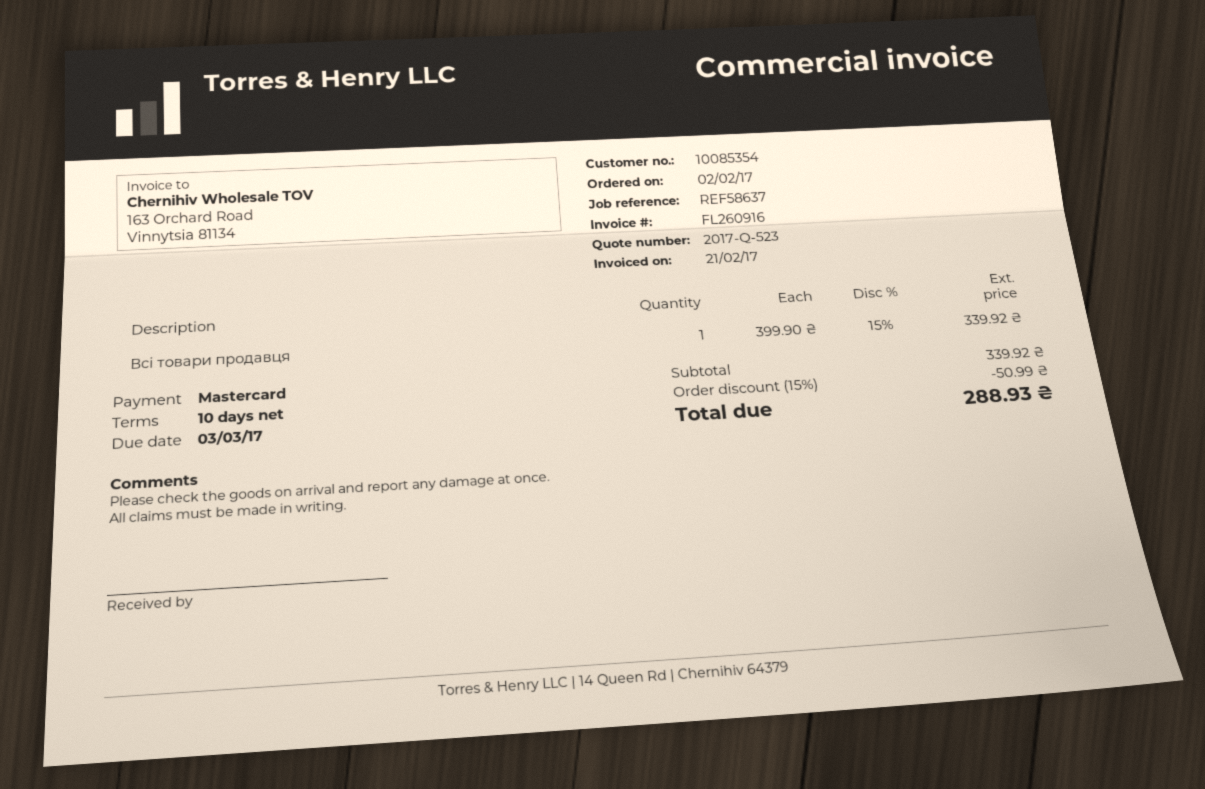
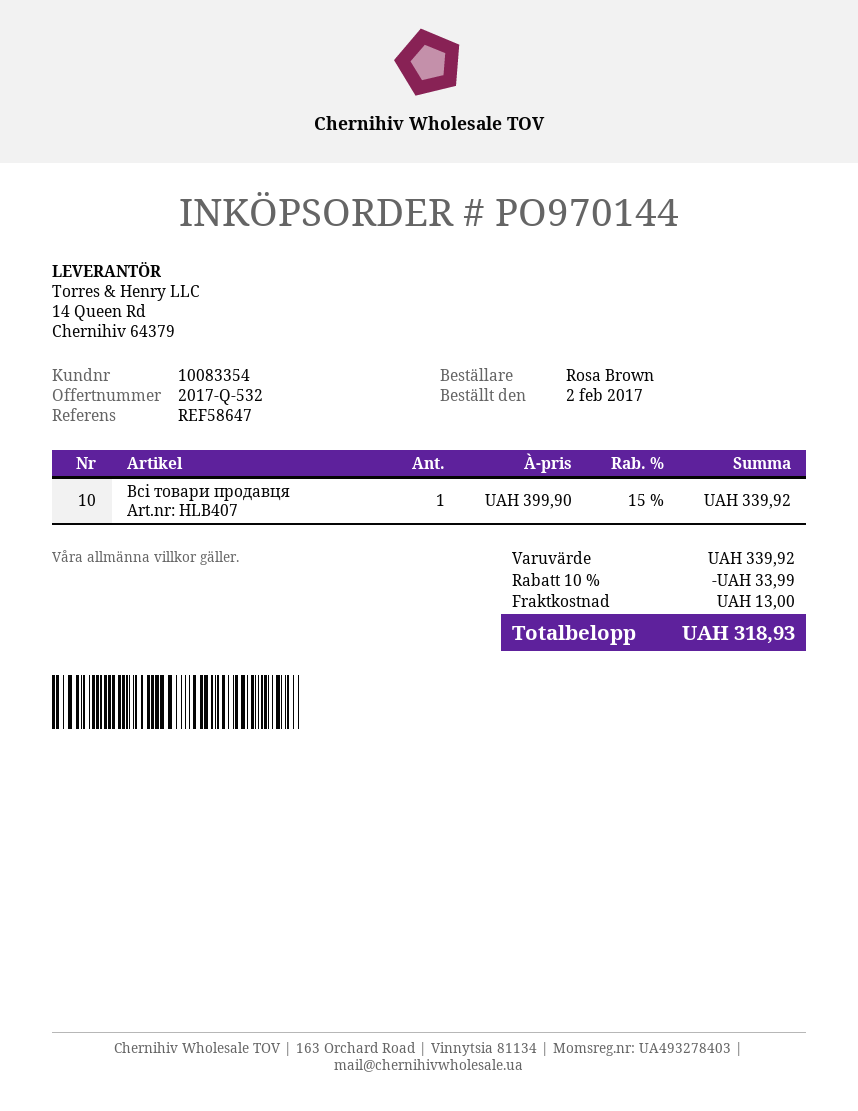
quote number: 2017-Q-523 -> 2017-Q-532
customer number: 10085354 -> 10083354
reference: REF58637 -> REF58647
discount: 15% = 50.99 -> 10% = 33.99
shipping: none -> 13.00
total: 288.93 -> 318.93

